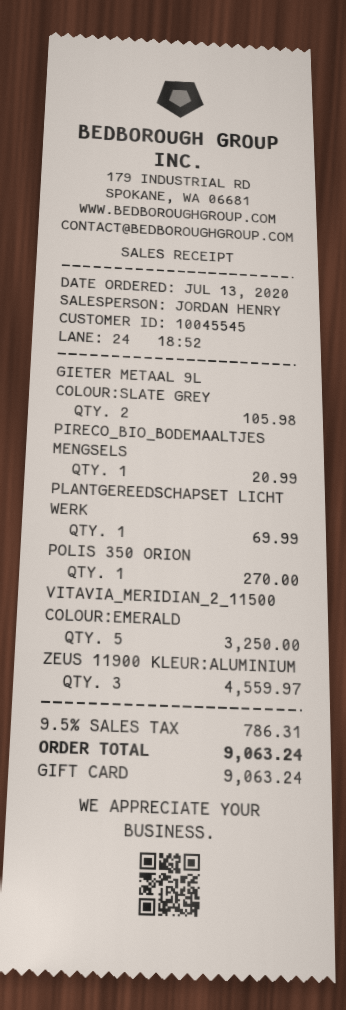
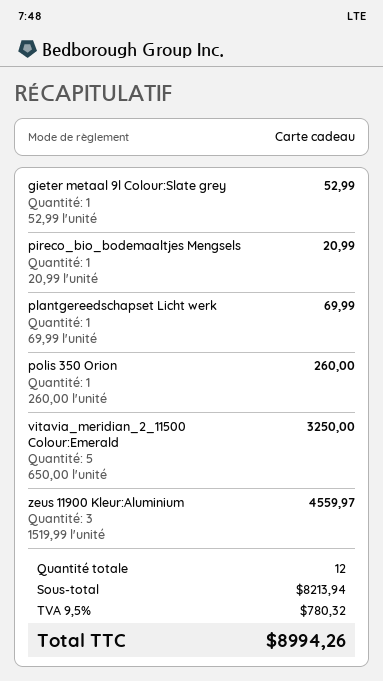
GIETER METAAL 9L COLOUR:SLATE GREY: 2 for 105.98 -> 1 for 52.99
POLIS 350 ORION: 1 for 270.00 -> 1 for 260.00
tax: 9.5% = 786.31 -> 9.5% = 780.32
total: 9063.24 -> 8994.26

